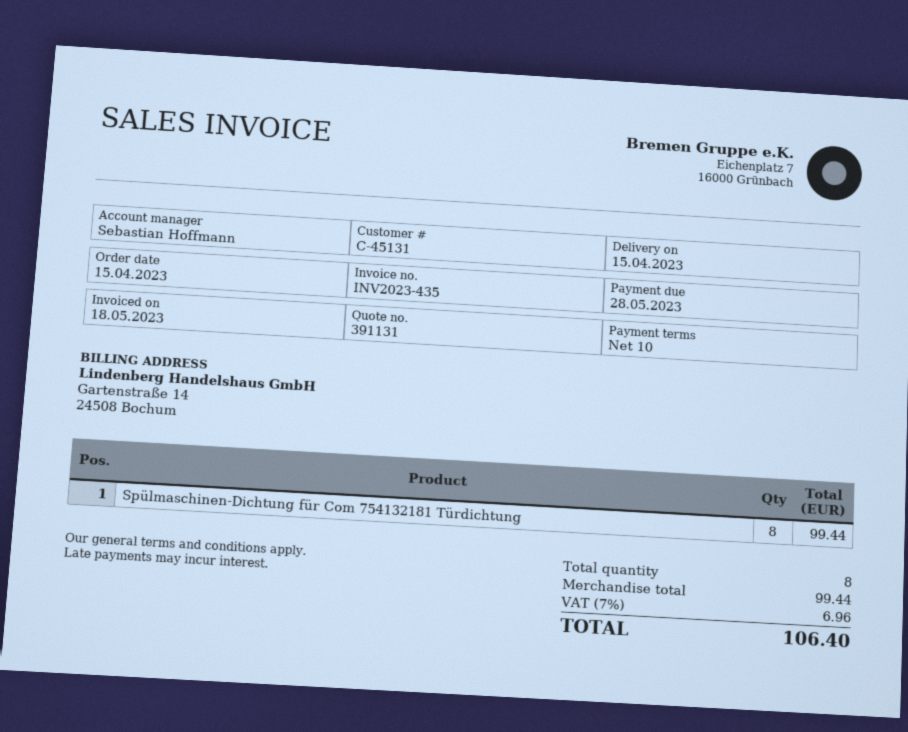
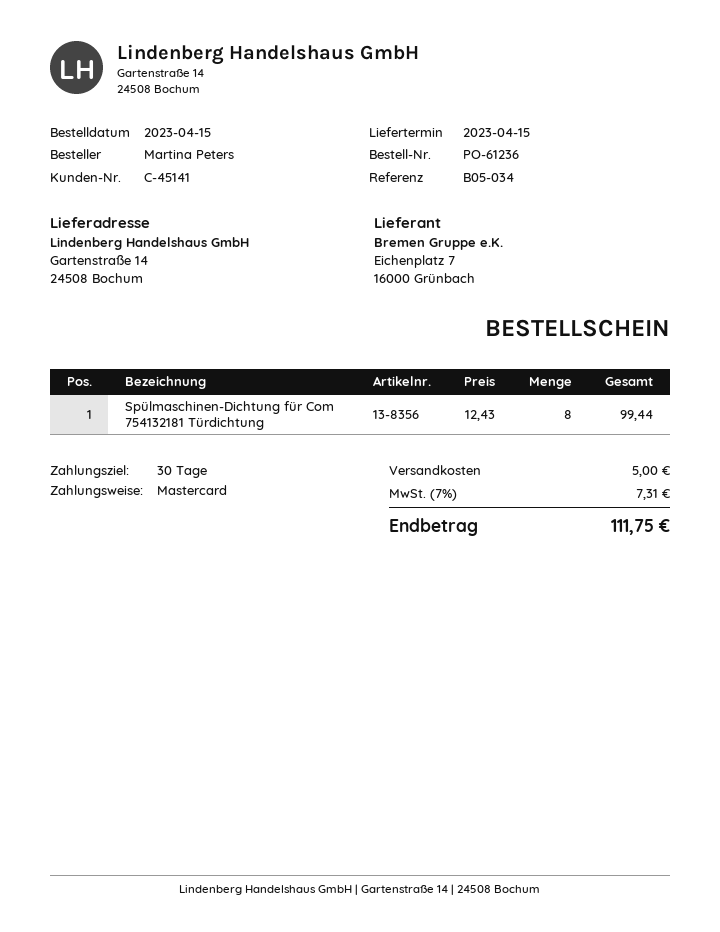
payment terms: 10 days -> 30 days
customer number: C-45131 -> C-45141
shipping: none -> 5.00
tax: 7% = 6.96 -> 7% = 7.31
total: 106.40 -> 111.75

